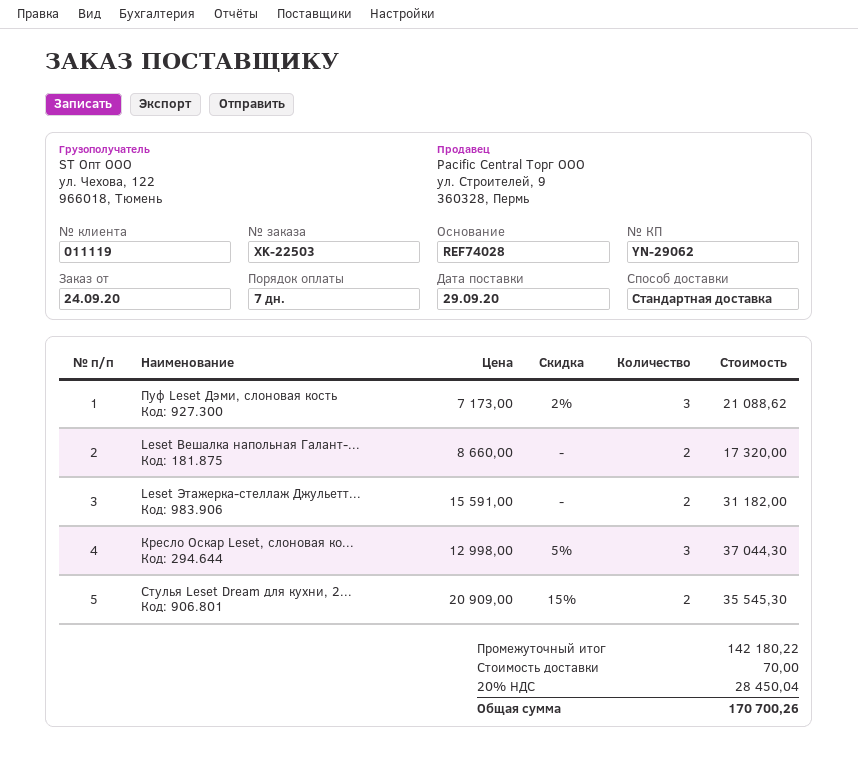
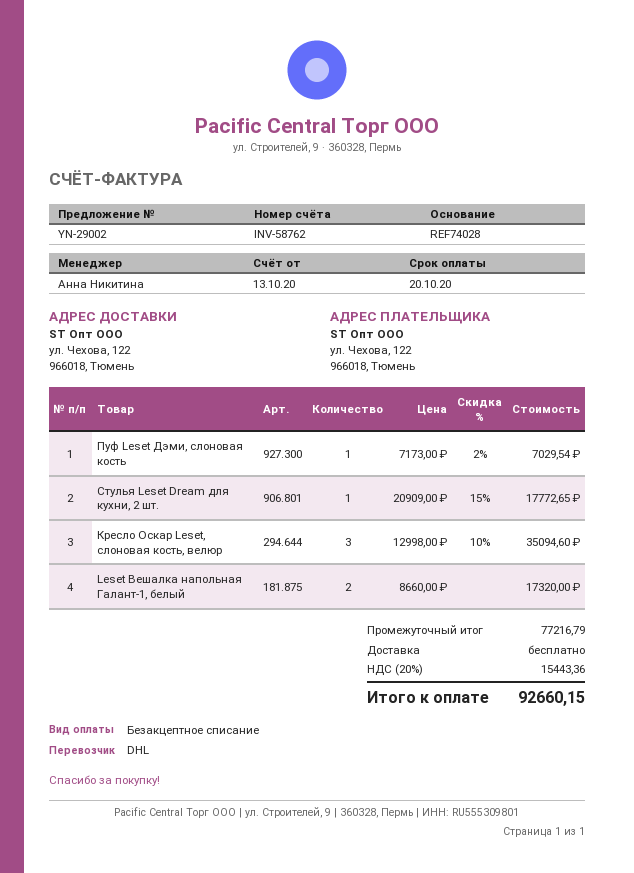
quote number: YN-29062 -> YN-29002
shipping method: standard -> DHL
Пуф Leset Дэми, слоновая кость: 3 x 7173.00 - 2% = 21088.62 -> 1 x 7173.00 - 2% = 7029.54
Leset Этажерка-стеллаж Джульетт...: 2 x 15591.00 = 31182.00 -> none
Кресло Оскар Leset, слоновая ко...: 3 x 12998.00 - 5% = 37044.30 -> 3 x 12998.00 - 10% = 35094.60
Стулья Leset Dream для кухни, 2...: 2 x 20909.00 - 15% = 35545.30 -> 1 x 20909.00 - 15% = 17772.65
subtotal: 142180.22 -> 77216.79
shipping: 70.00 -> 0.00
tax: 20% = 28450.04 -> 20% = 15443.36
total: 170700.26 -> 92660.15

